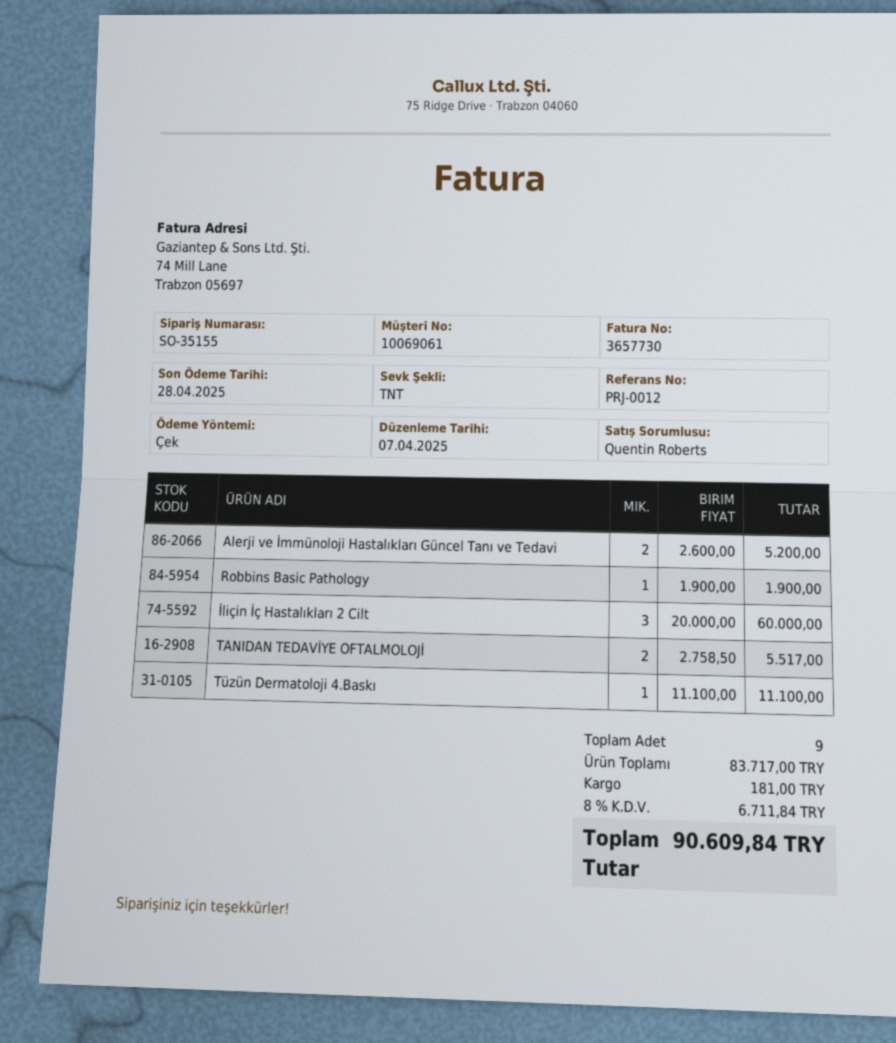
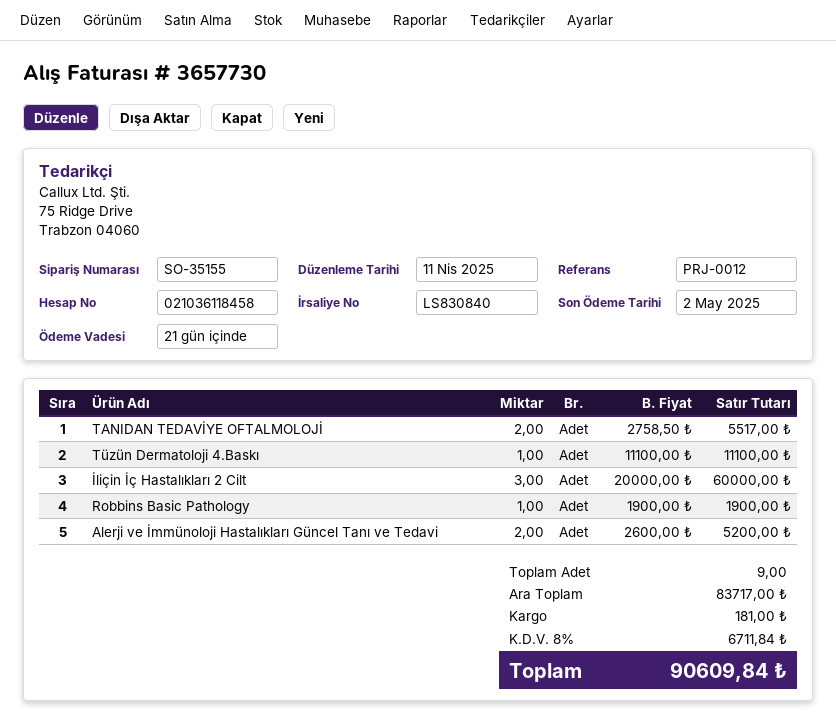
invoice date: 2025-04-07 -> 2025-04-11
due date: 2025-04-28 -> 2025-05-02

